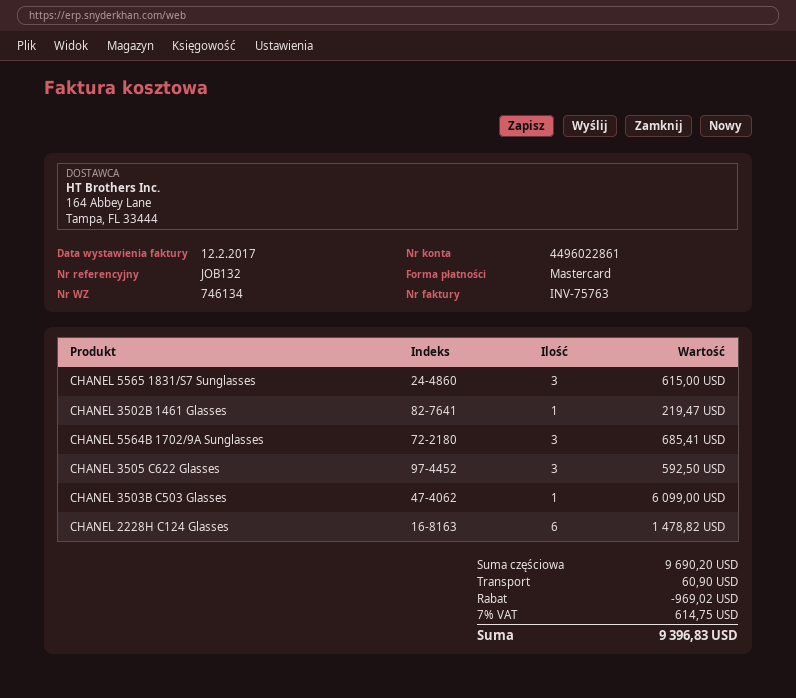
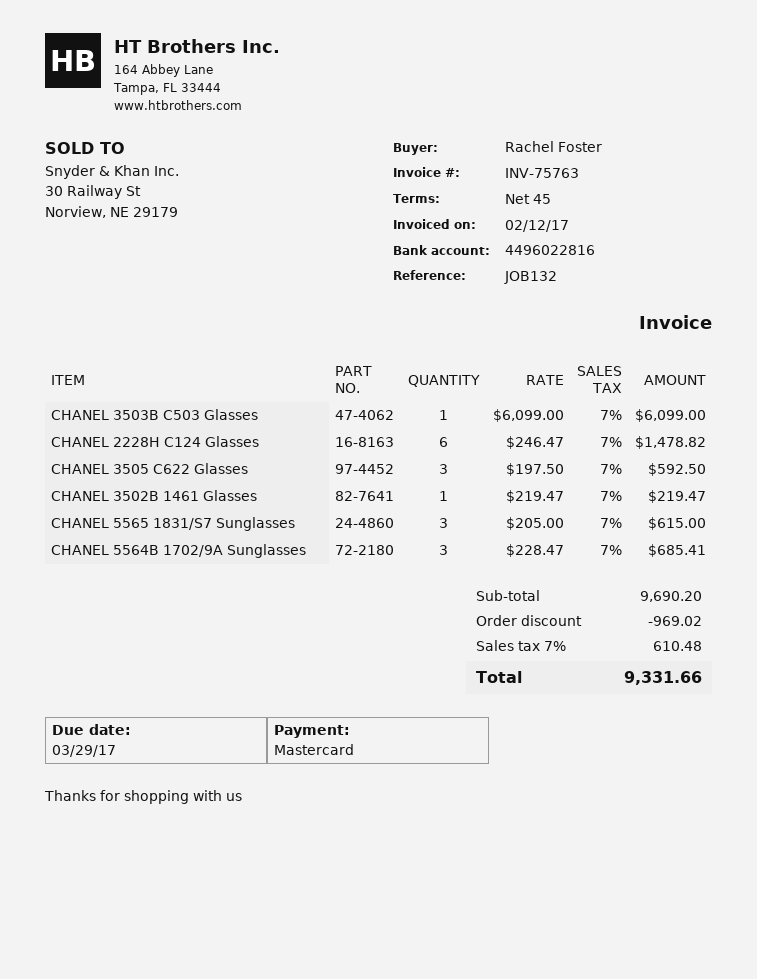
bank account: 4496022861 -> 4496022816
shipping: 60.90 -> none
tax: 7% = 614.75 -> 7% = 610.48
total: 9396.83 -> 9331.66

